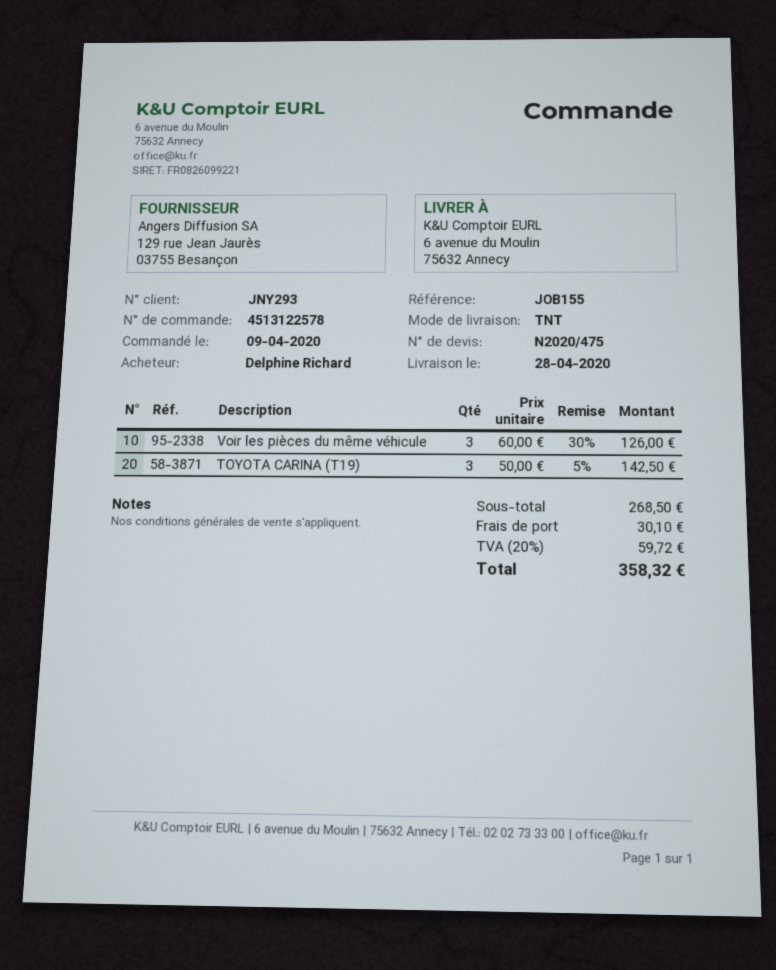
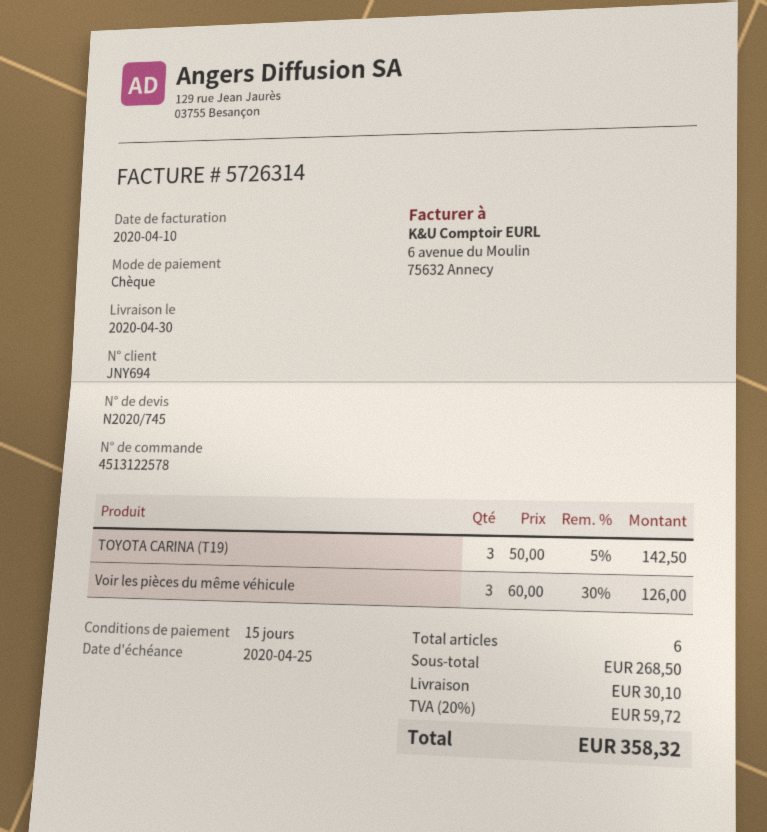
quote number: N2020/475 -> N2020/745
delivery date: 2020-04-28 -> 2020-04-30
customer number: JNY293 -> JNY694

